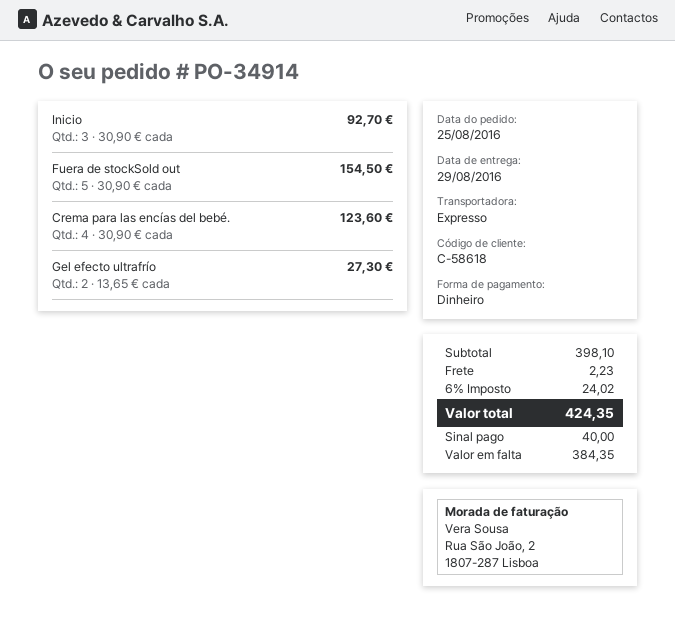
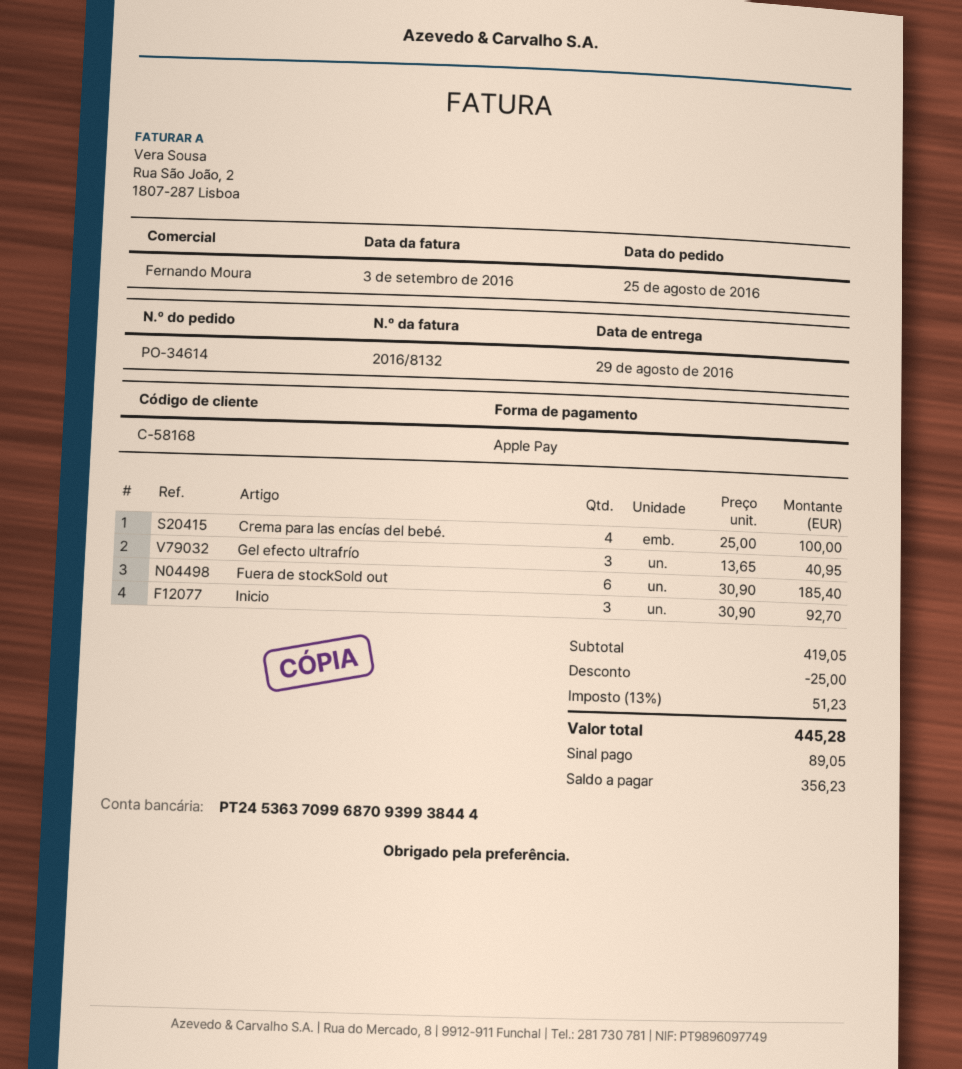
order number: PO-34914 -> PO-34614
customer number: C-58618 -> C-58168
payment method: cash -> Apple Pay
Fuera de stockSold out: 5 x 30.90 = 154.50 -> 6 x 30.90 = 185.40
Crema para las encías del bebé.: 4 x 30.90 = 123.60 -> 4 x 25.00 = 100.00
Gel efecto ultrafrío: 2 x 13.65 = 27.30 -> 3 x 13.65 = 40.95
subtotal: 398.10 -> 419.05
discount: none -> 25.00
shipping: 2.23 -> none
tax: 6% = 24.02 -> 13% = 51.23
total: 424.35 -> 445.28
deposit: 40.00 -> 89.05
balance: 384.35 -> 356.23

